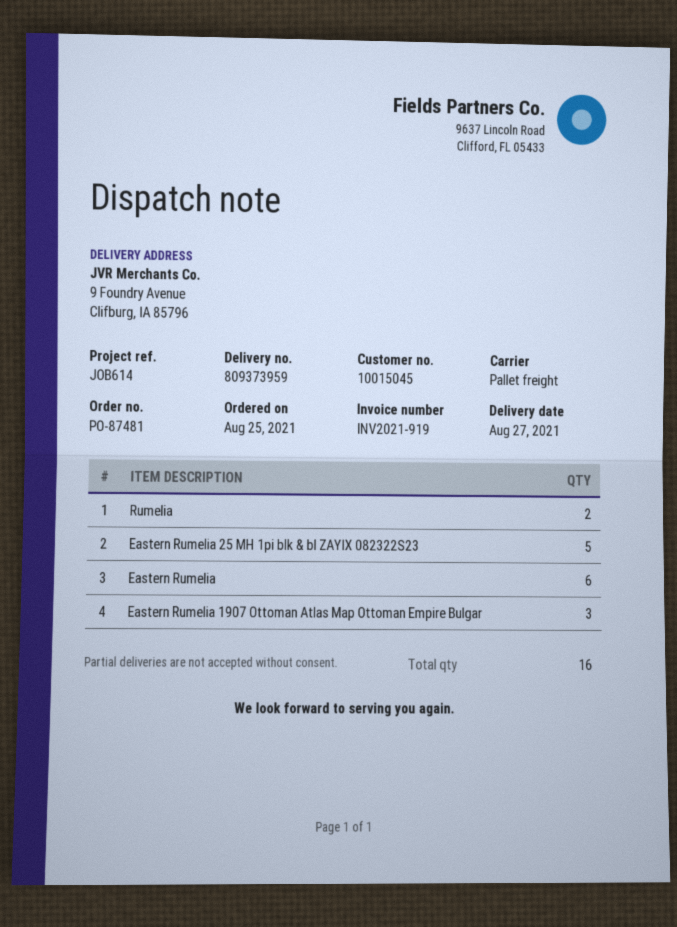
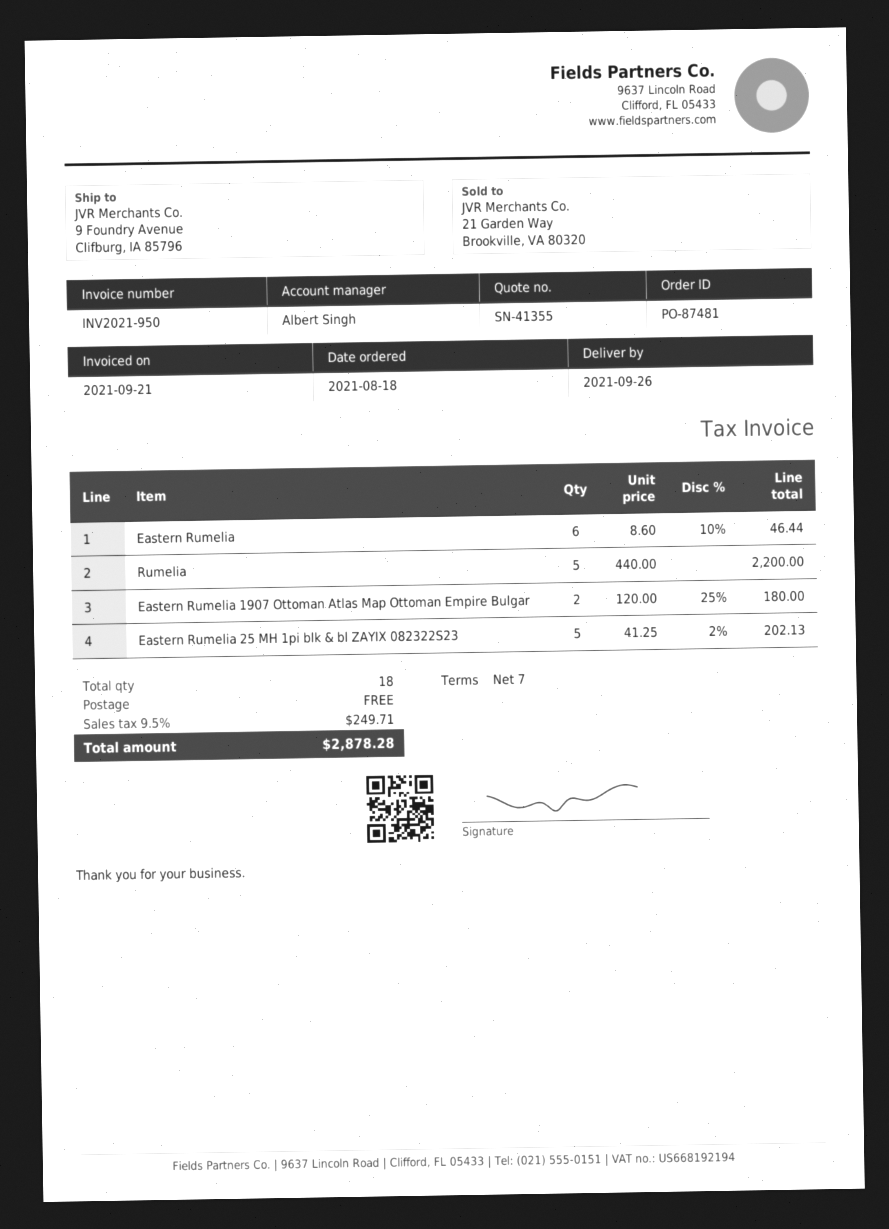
order date: 2021-08-25 -> 2021-08-18
delivery date: 2021-08-27 -> 2021-09-26
invoice number: INV2021-919 -> INV2021-950
Rumelia: 2 -> 5
Eastern Rumelia 1907 Ottoman Atlas Map Ottoman Empire Bulgar: 3 -> 2
total quantity: 16 -> 18

